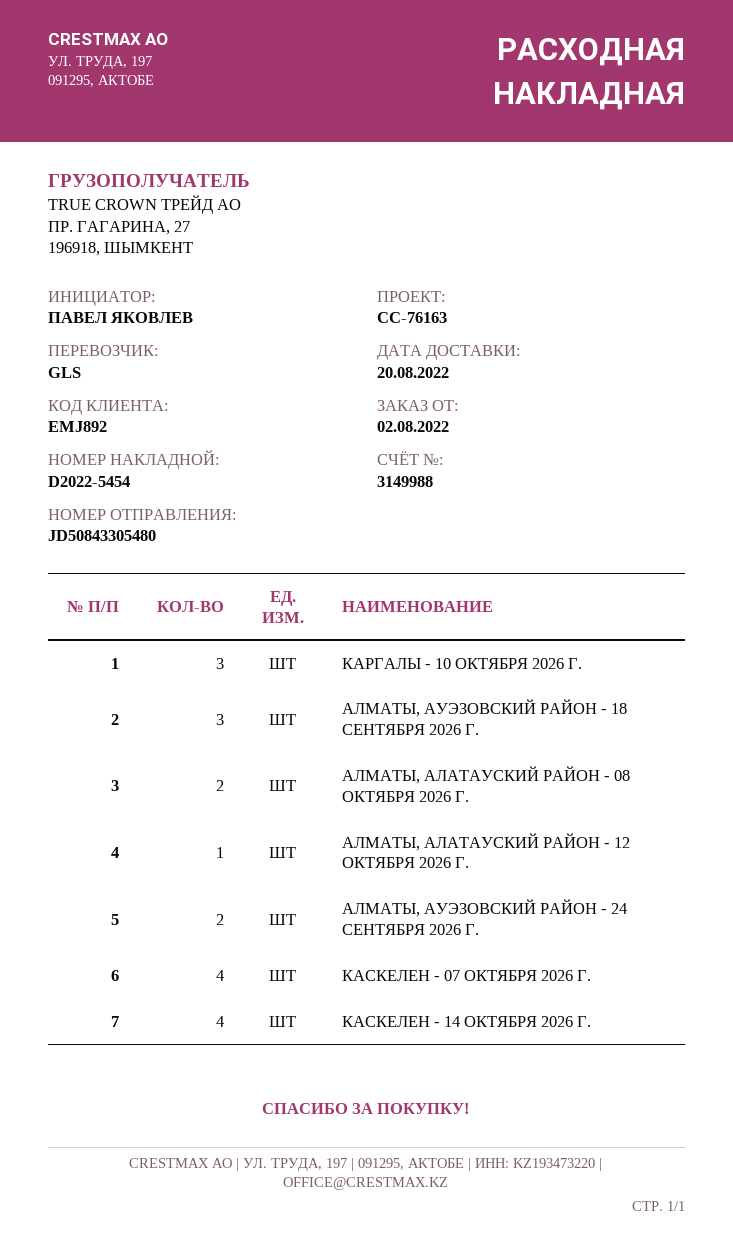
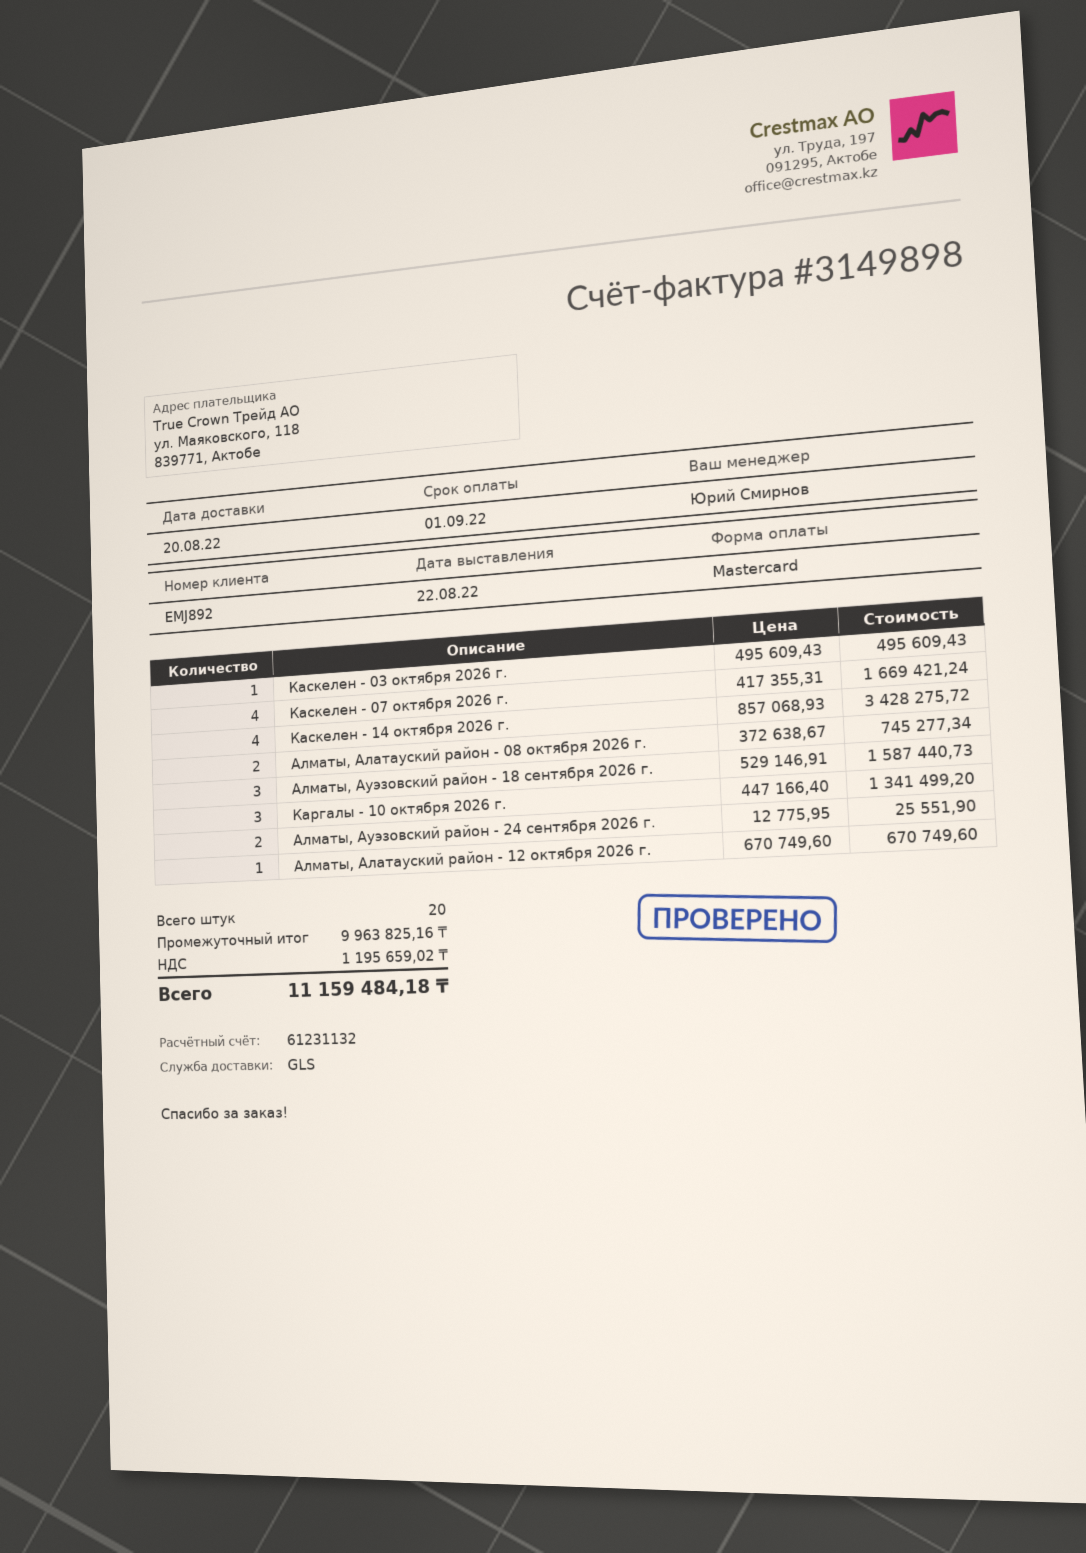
invoice number: 3149988 -> 3149898
Каскелен - 03 октября 2026 г.: none -> 1

